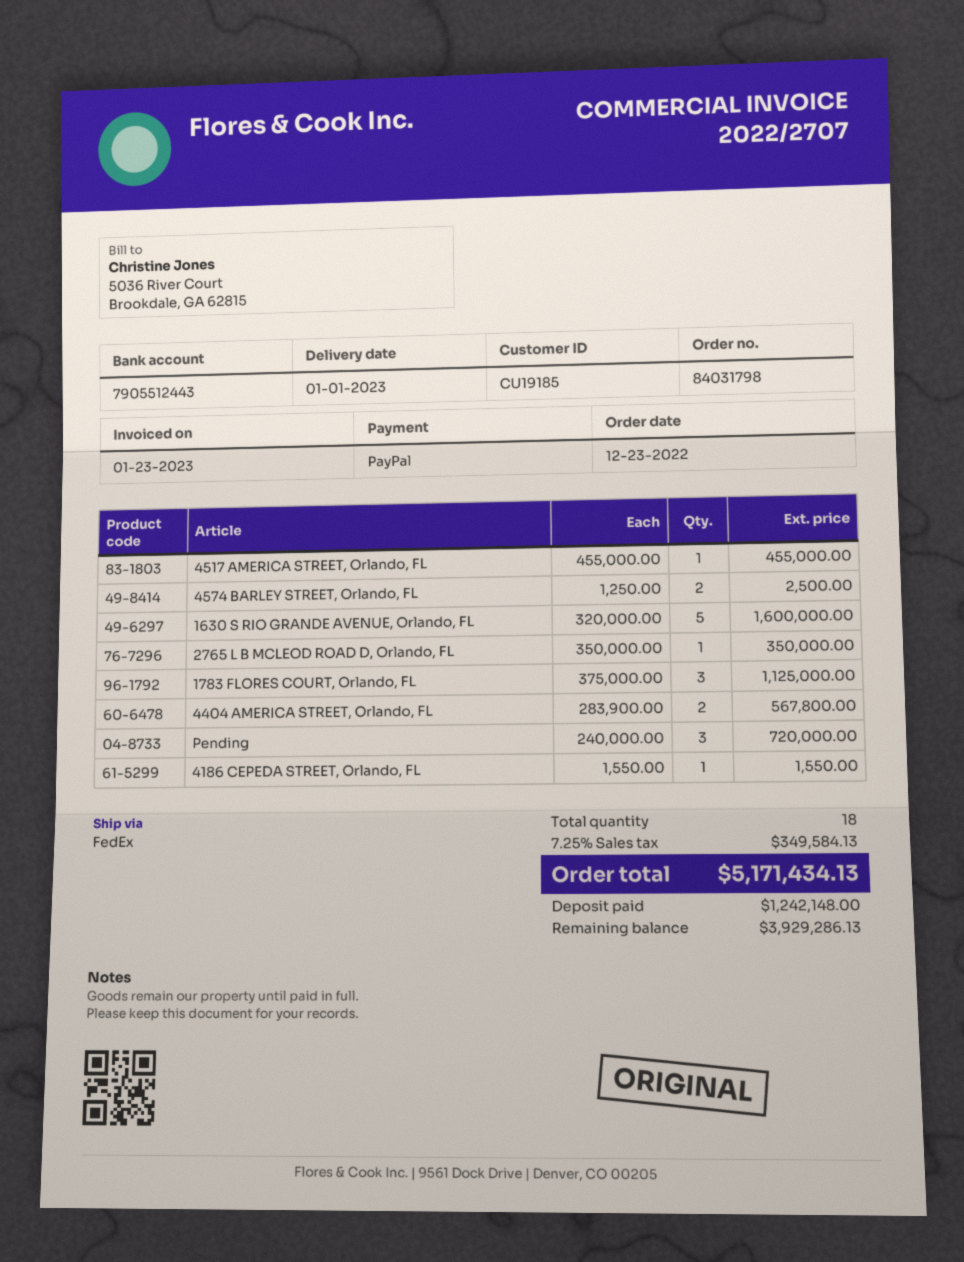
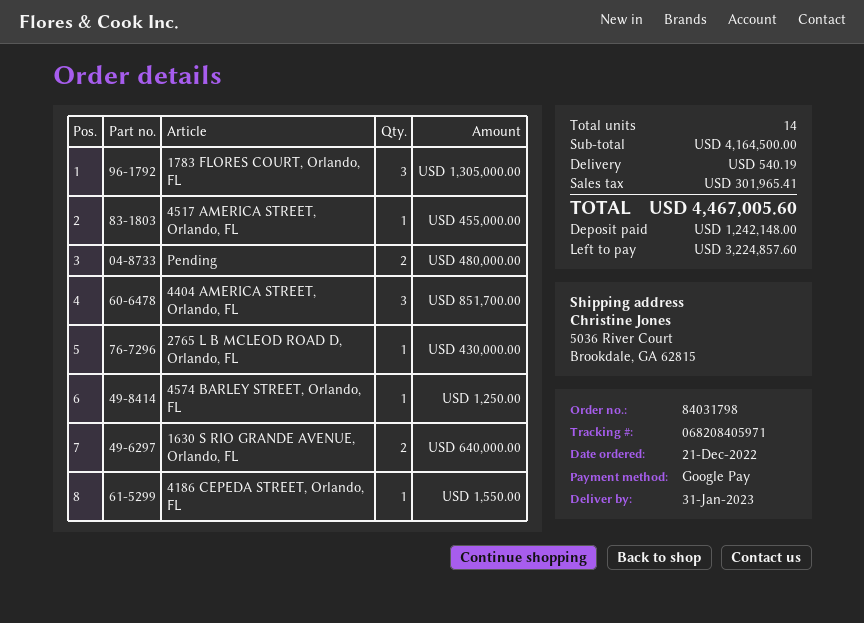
order date: 2022-12-23 -> 2022-12-21
delivery date: 2023-01-01 -> 2023-01-31
payment method: PayPal -> Google Pay
4574 BARLEY STREET, Orlando, FL: 2 for 2500.00 -> 1 for 1250.00
1630 S RIO GRANDE AVENUE, Orlando, FL: 5 for 1600000.00 -> 2 for 640000.00
2765 L B MCLEOD ROAD D, Orlando, FL: 1 for 350000.00 -> 1 for 430000.00
1783 FLORES COURT, Orlando, FL: 3 for 1125000.00 -> 3 for 1305000.00
4404 AMERICA STREET, Orlando, FL: 2 for 567800.00 -> 3 for 851700.00
Pending: 3 for 720000.00 -> 2 for 480000.00
total quantity: 18 -> 14
shipping: none -> 540.19
tax: 349584.13 -> 301965.41
total: 5171434.13 -> 4467005.60
balance: 3929286.13 -> 3224857.60

